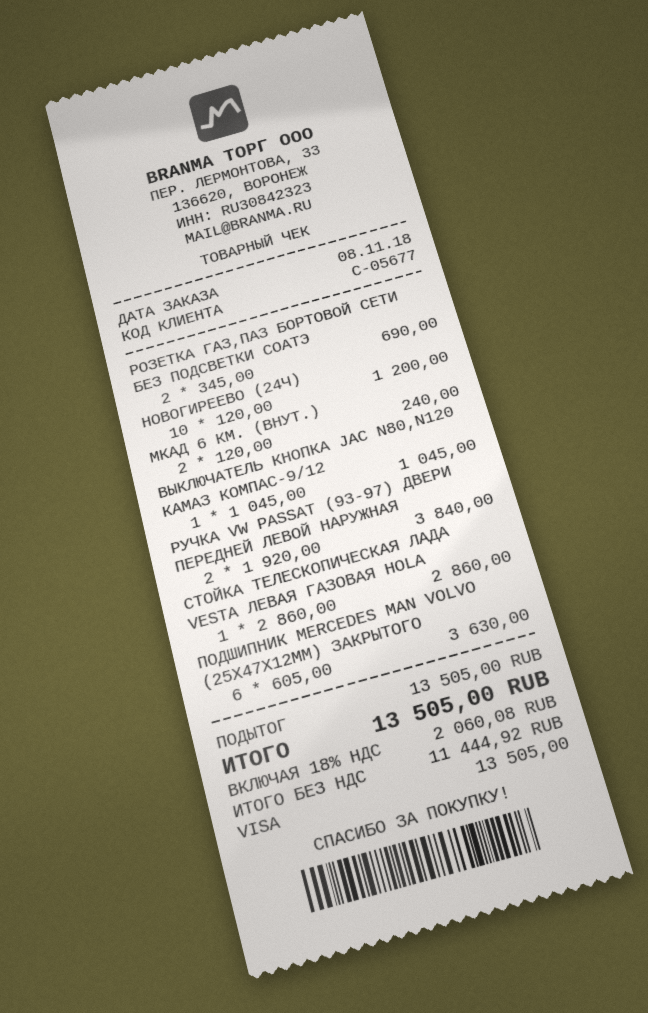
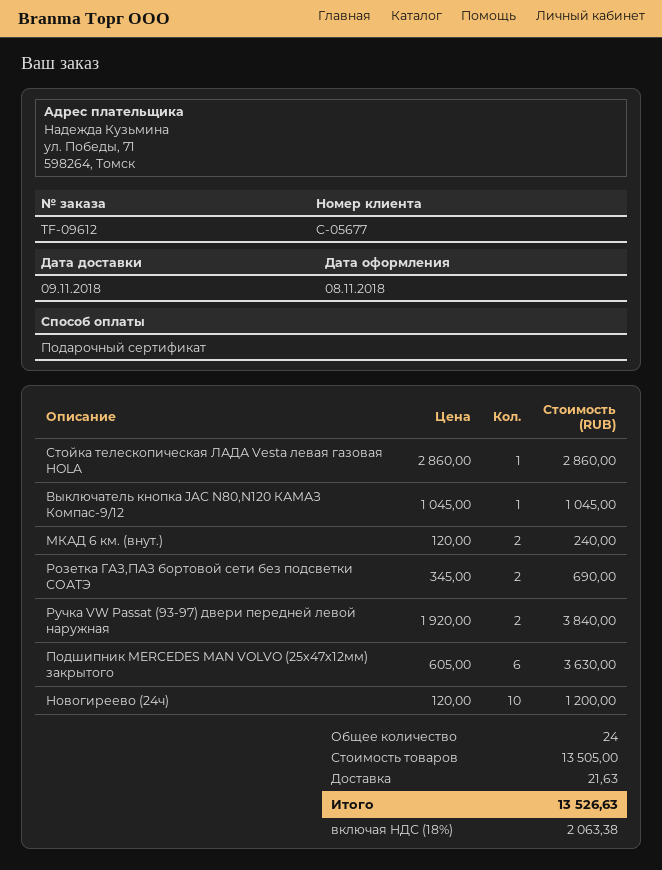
payment method: Visa -> gift card
shipping: none -> 21.63
tax: 18% = 2060.08 -> 18% = 2063.38
total: 13505.00 -> 13526.63

